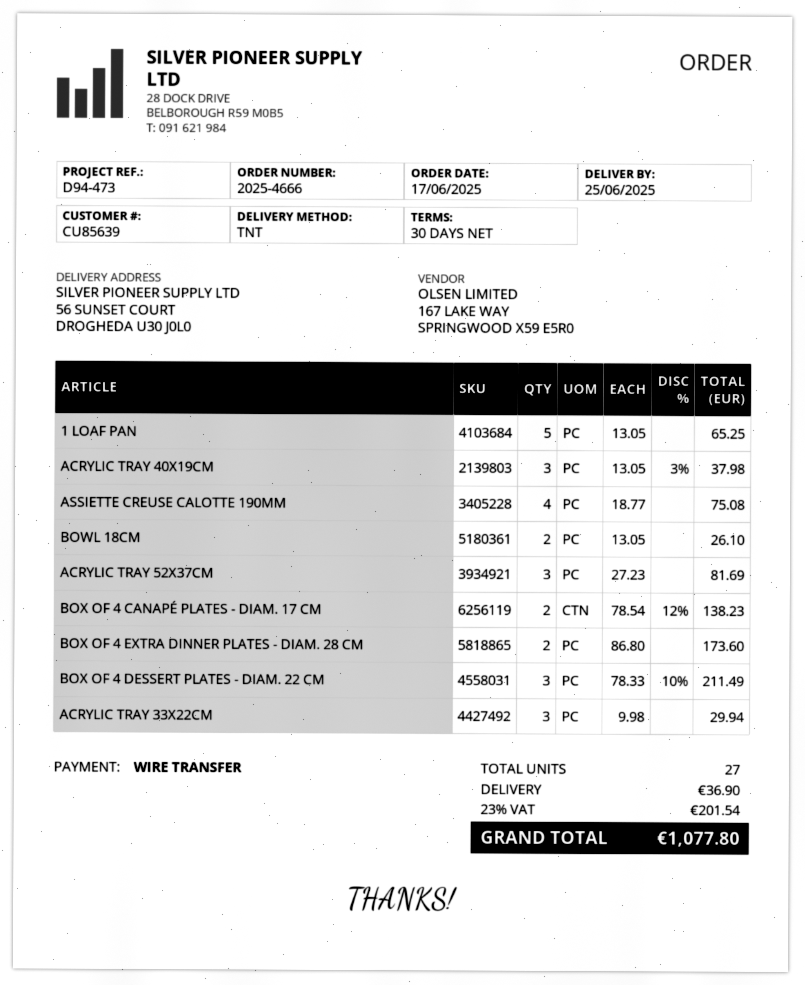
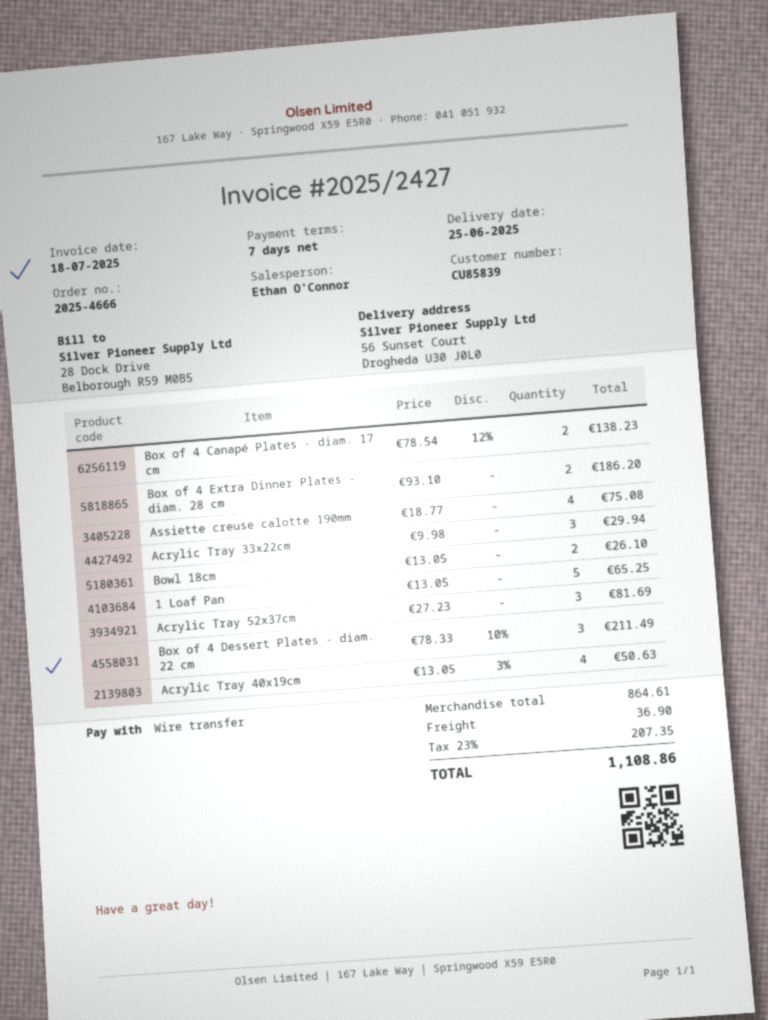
payment terms: 30 days -> 7 days
customer number: CU85639 -> CU85839
ACRYLIC TRAY 40X19CM: 3 x 13.05 - 3% = 37.98 -> 4 x 13.05 - 3% = 50.63
BOX OF 4 EXTRA DINNER PLATES - DIAM. 28 CM: 2 x 86.80 = 173.60 -> 2 x 93.10 = 186.20
tax: 23% = 201.54 -> 23% = 207.35
total: 1077.80 -> 1108.86

